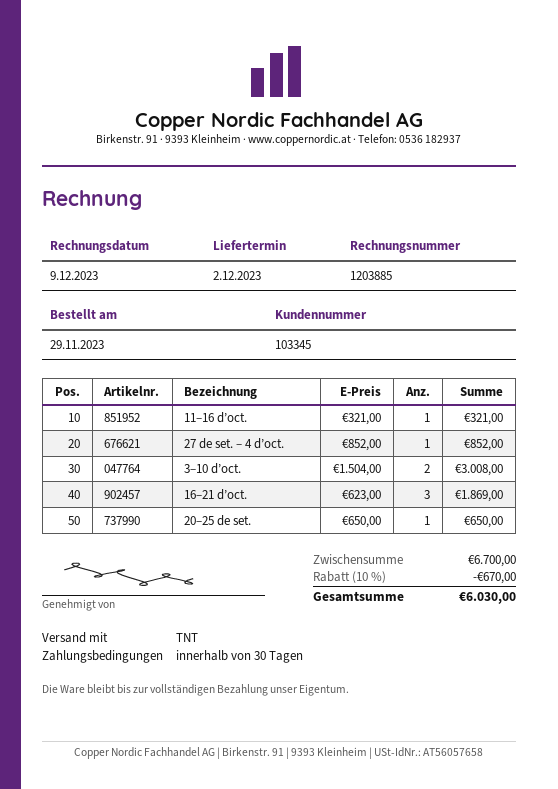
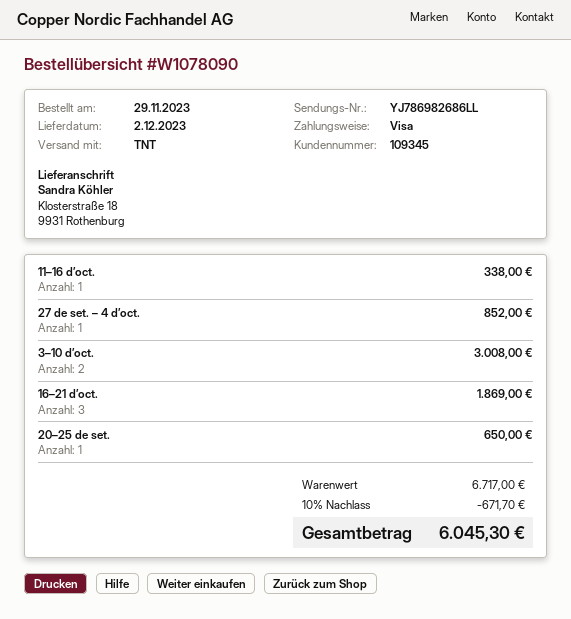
customer number: 103345 -> 109345
11–16 d’oct.: 1 for 321.00 -> 1 for 338.00
subtotal: 6700.00 -> 6717.00
discount: 10% = 670.00 -> 10% = 671.70
total: 6030.00 -> 6045.30

